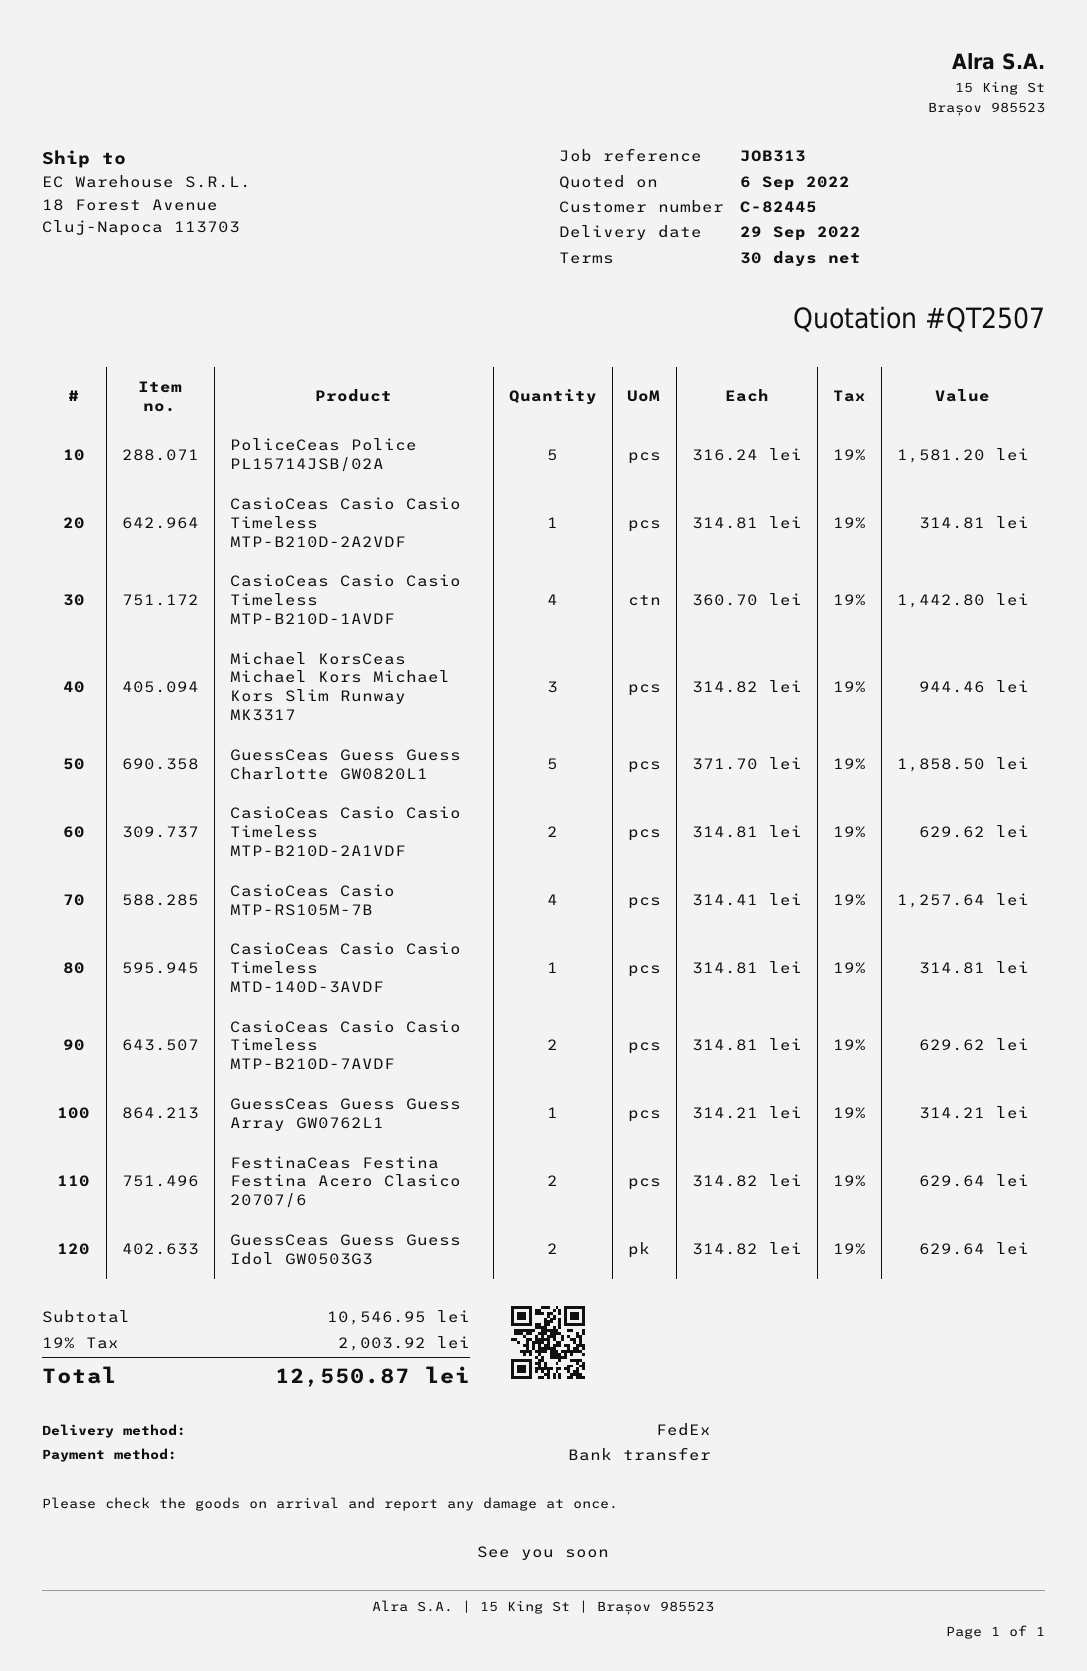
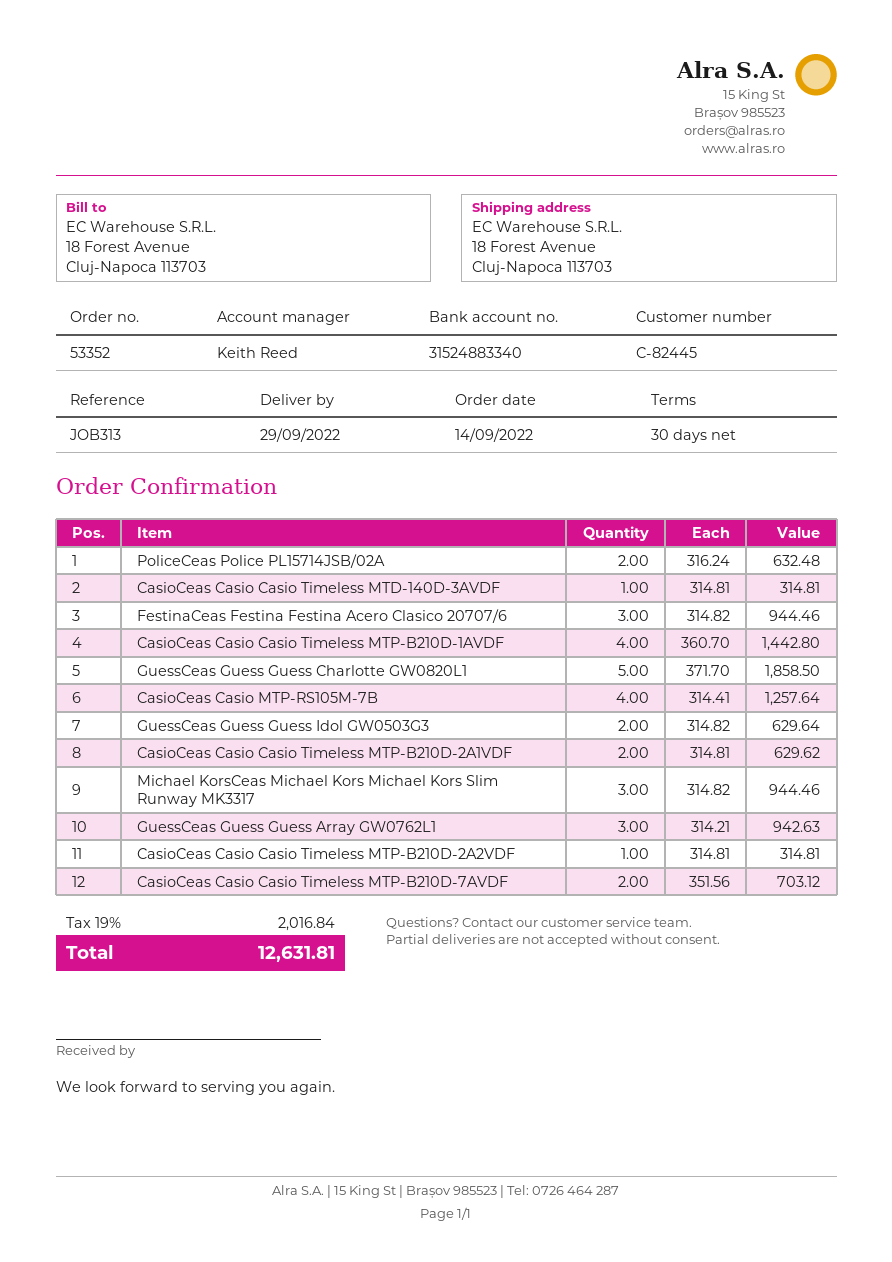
PoliceCeas Police PL15714JSB/02A: 5 x 316.24 = 1581.20 -> 2 x 316.24 = 632.48
CasioCeas Casio Casio Timeless MTP-B210D-7AVDF: 2 x 314.81 = 629.62 -> 2 x 351.56 = 703.12
GuessCeas Guess Guess Array GW0762L1: 1 x 314.21 = 314.21 -> 3 x 314.21 = 942.63
FestinaCeas Festina Festina Acero Clasico 20707/6: 2 x 314.82 = 629.64 -> 3 x 314.82 = 944.46
tax: 19% = 2003.92 -> 19% = 2016.84
total: 12550.87 -> 12631.81

